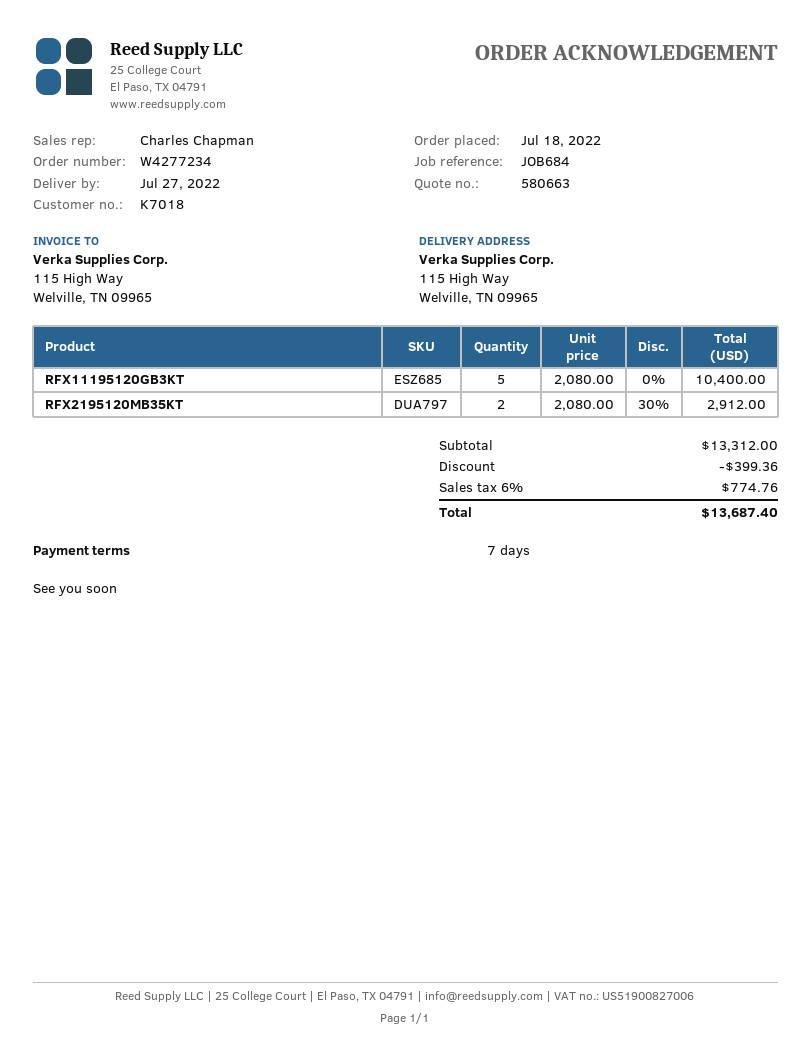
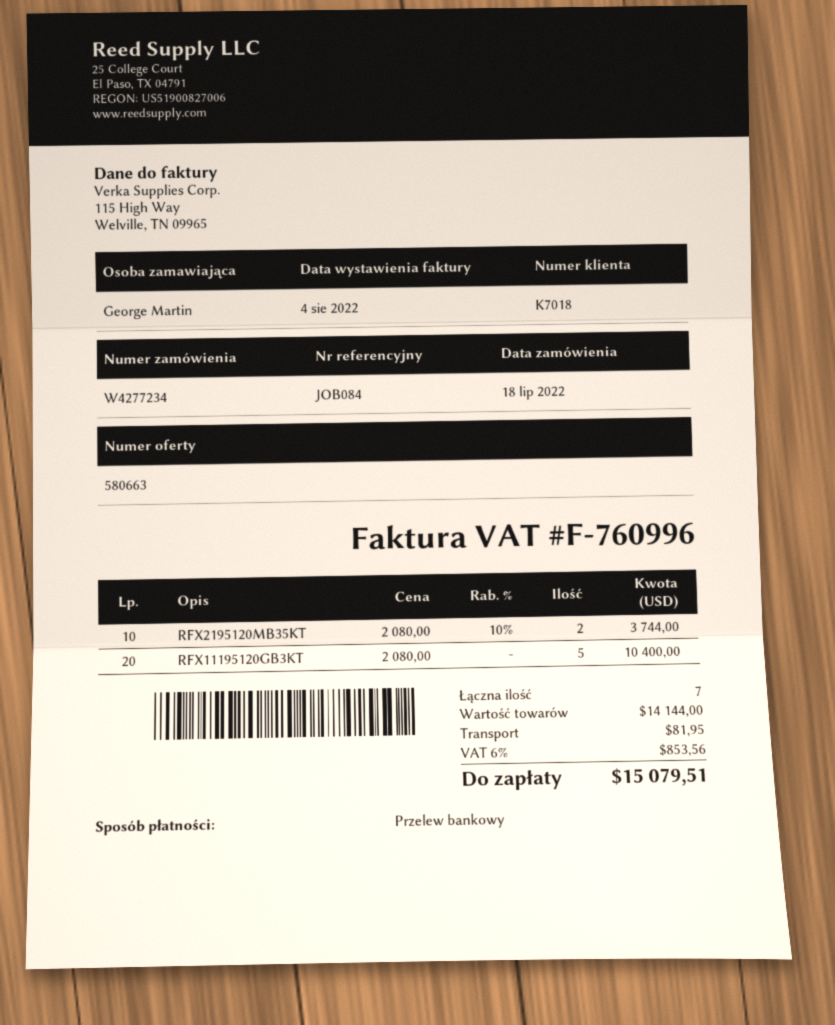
reference: JOB684 -> JOB084
RFX2195120MB35KT: 2 x 2080.00 - 30% = 2912.00 -> 2 x 2080.00 - 10% = 3744.00
subtotal: 13312.00 -> 14144.00
discount: 399.36 -> none
shipping: none -> 81.95
tax: 6% = 774.76 -> 6% = 853.56
total: 13687.40 -> 15079.51

